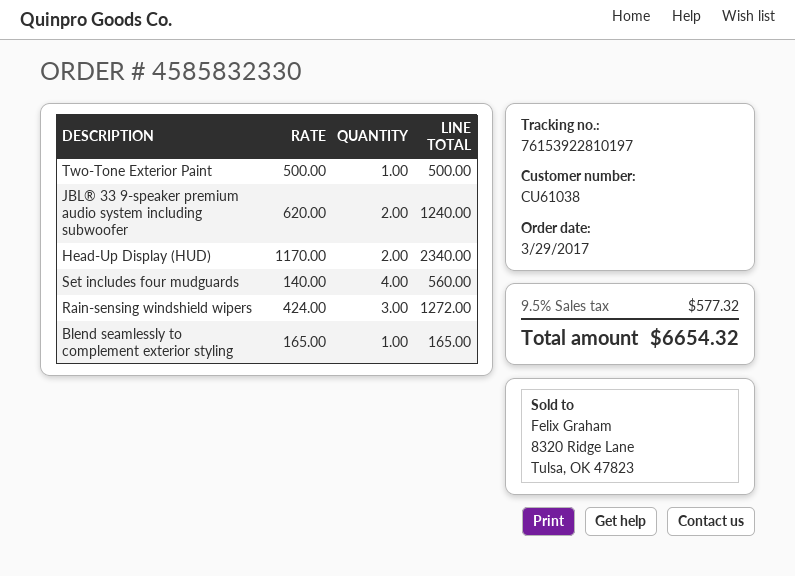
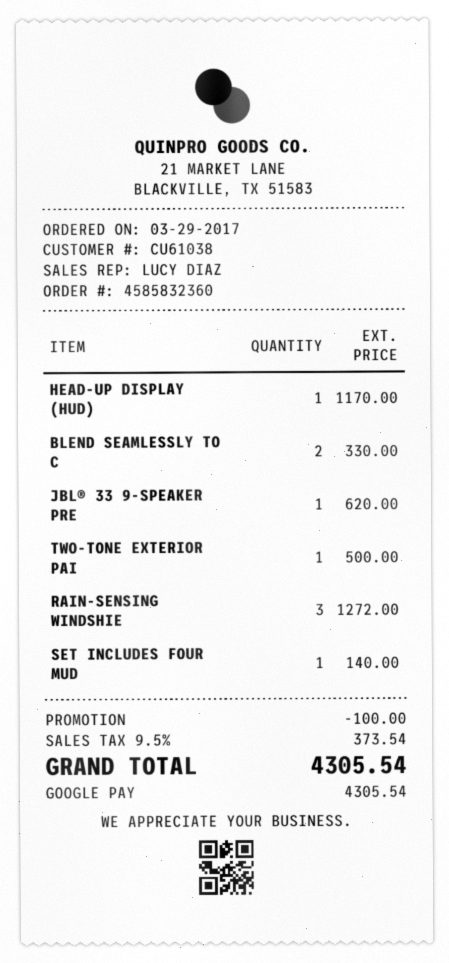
order number: 4585832330 -> 4585832360
JBL® 33 9-speaker premium audio system including subwoofer: 2 for 1240.00 -> 1 for 620.00
Head-Up Display (HUD): 2 for 2340.00 -> 1 for 1170.00
Set includes four mudguards: 4 for 560.00 -> 1 for 140.00
Blend seamlessly to complement exterior styling: 1 for 165.00 -> 2 for 330.00
discount: none -> 100.00
tax: 9.5% = 577.32 -> 9.5% = 373.54
total: 6654.32 -> 4305.54

